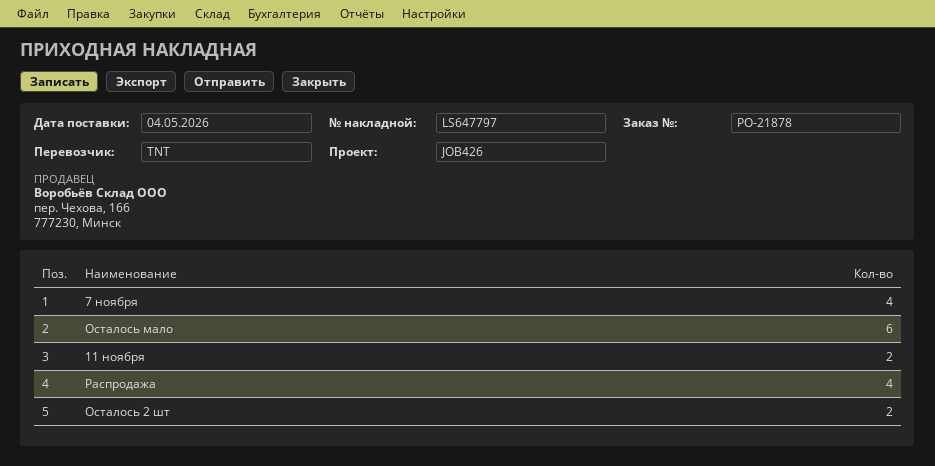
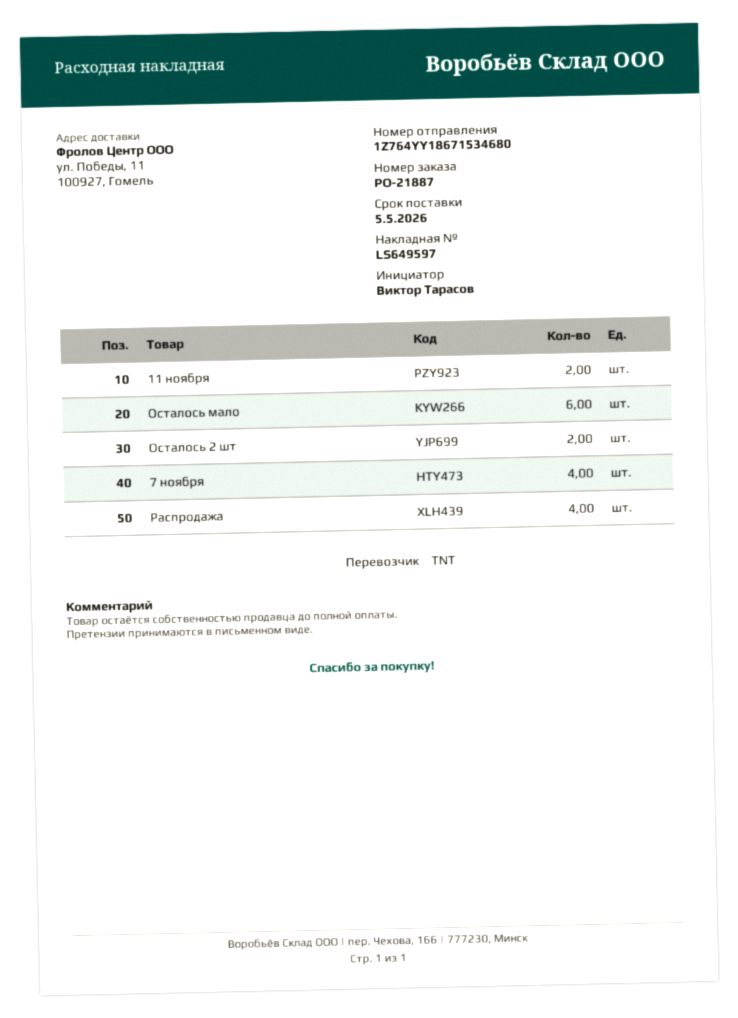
order number: PO-21878 -> PO-21887
delivery note number: LS647797 -> LS649597
delivery date: 2026-05-04 -> 2026-05-05

